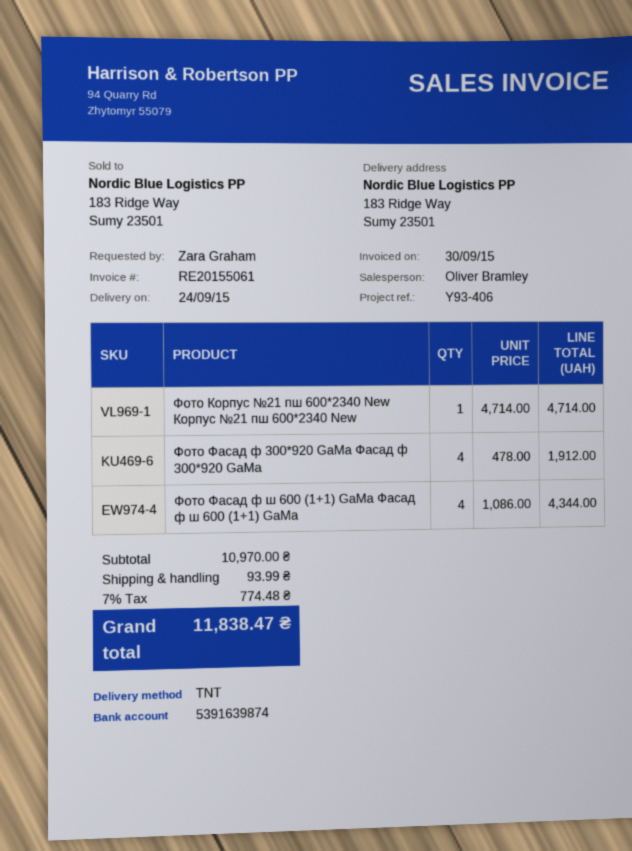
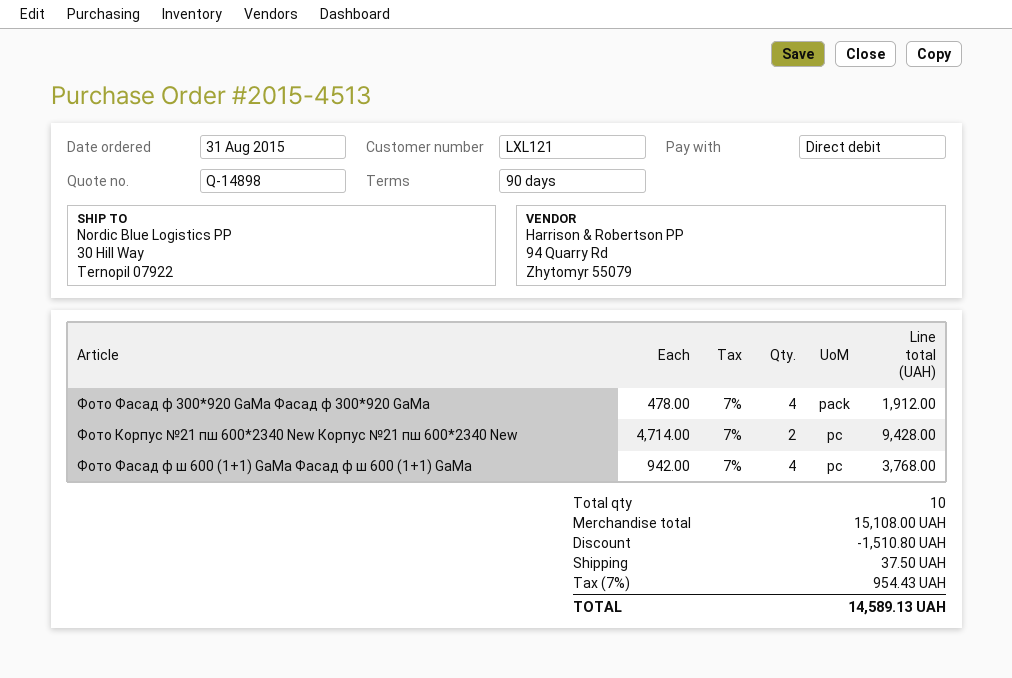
ship to: 183 Ridge Way, Sumy 23501 -> 30 Hill Way, Ternopil 07922
Фото Корпус №21 пш 600*2340 New Корпус №21 пш 600*2340 New: 1 x 4714.00 = 4714.00 -> 2 x 4714.00 = 9428.00
Фото Фасад ф ш 600 (1+1) GaMa Фасад ф ш 600 (1+1) GaMa: 4 x 1086.00 = 4344.00 -> 4 x 942.00 = 3768.00
subtotal: 10970.00 -> 15108.00
discount: none -> 1510.80
shipping: 93.99 -> 37.50
tax: 7% = 774.48 -> 7% = 954.43
total: 11838.47 -> 14589.13

